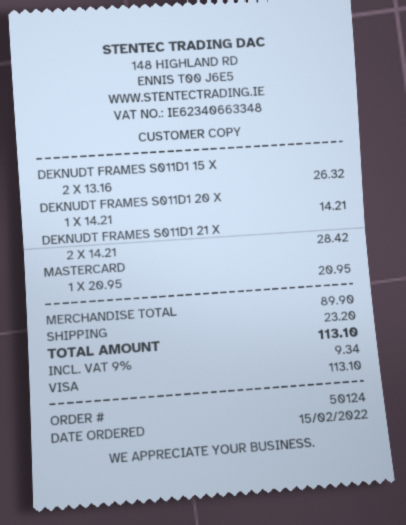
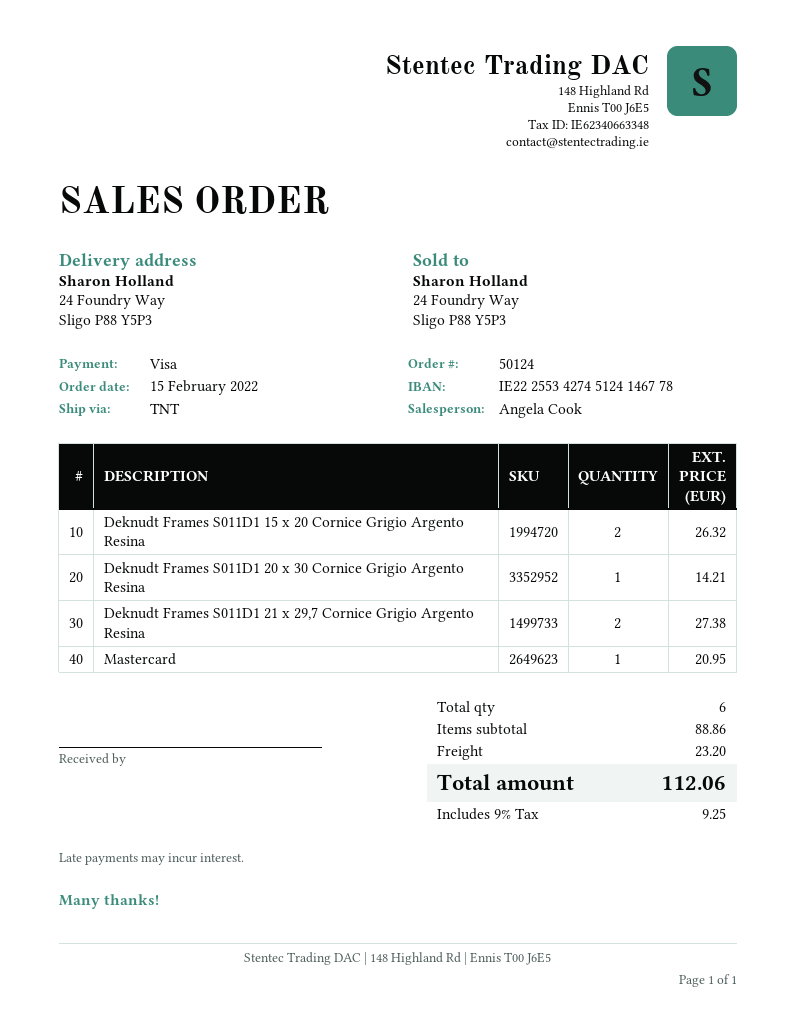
DEKNUDT FRAMES S011D1 21 X: 2 for 28.42 -> 2 for 27.38
subtotal: 89.90 -> 88.86
tax: 9% = 9.34 -> 9% = 9.25
total: 113.10 -> 112.06

